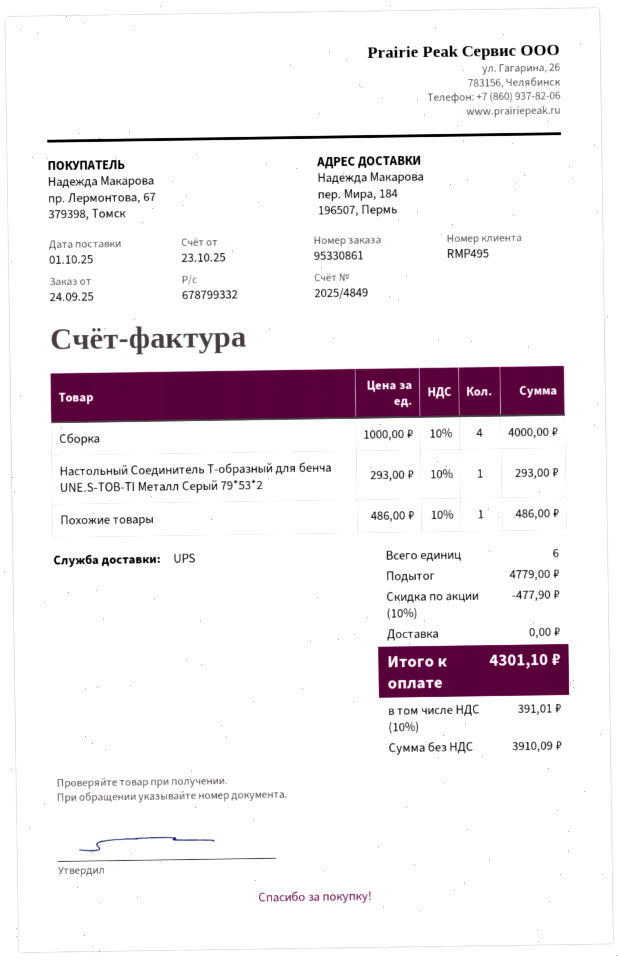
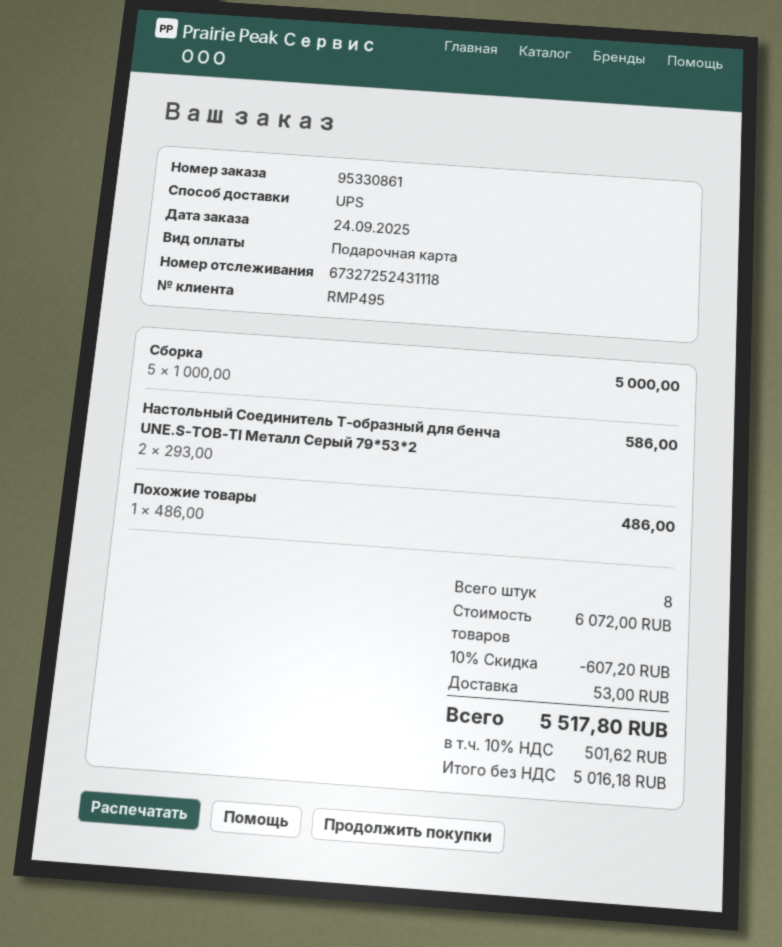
Сборка: 4 x 1000.00 = 4000.00 -> 5 x 1000.00 = 5000.00
Настольный Соединитель T-образный для бенча UNE.S-TOB-TI Металл Серый 79*53*2: 1 x 293.00 = 293.00 -> 2 x 293.00 = 586.00
total quantity: 6 -> 8
subtotal: 4779.00 -> 6072.00
discount: 10% = 477.90 -> 10% = 607.20
shipping: 0.00 -> 53.00
net: 3910.09 -> 5016.18
tax: 10% = 391.01 -> 10% = 501.62
total: 4301.10 -> 5517.80

